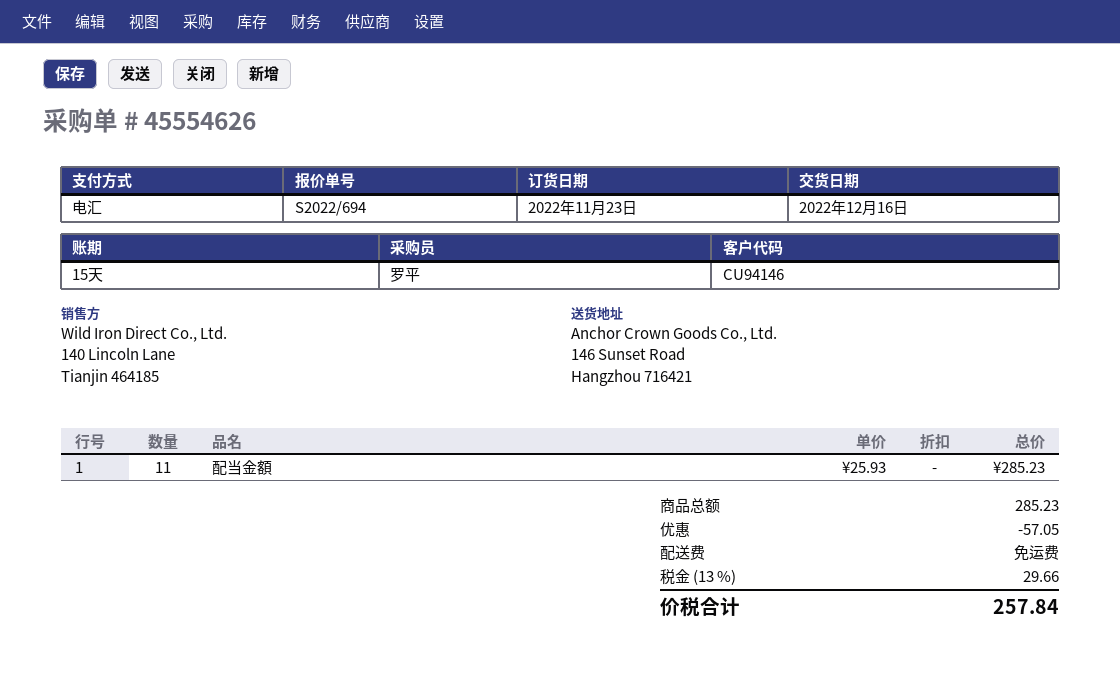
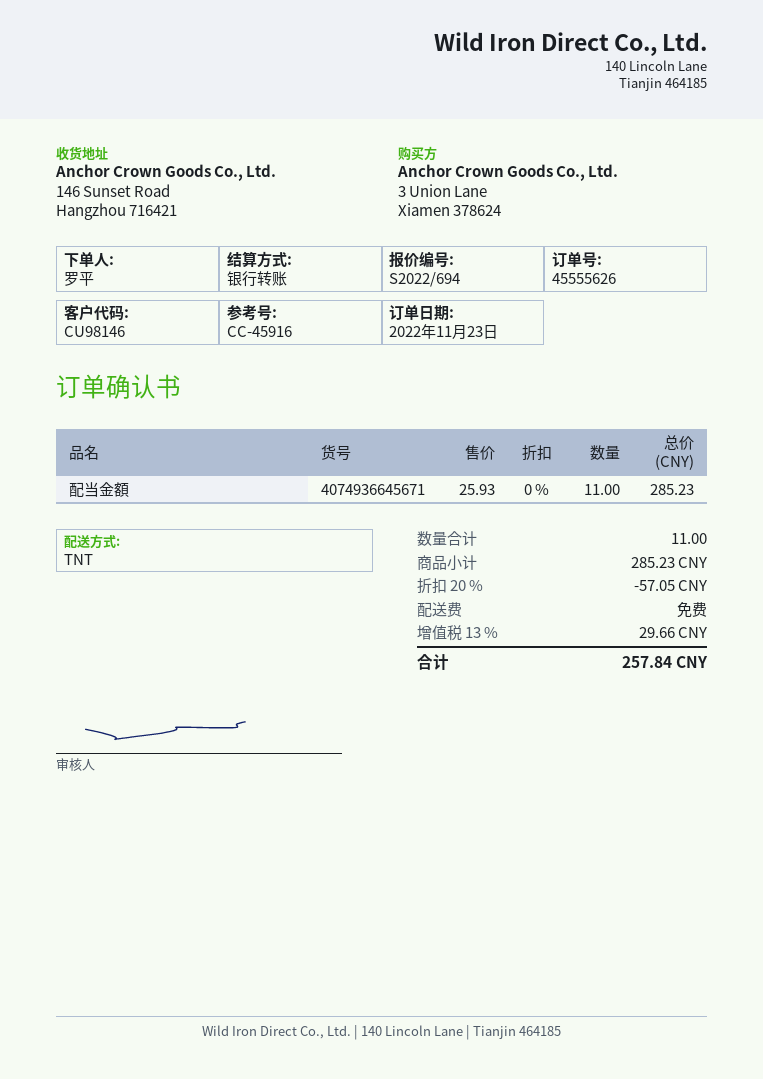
order number: 45554626 -> 45555626
customer number: CU94146 -> CU98146

